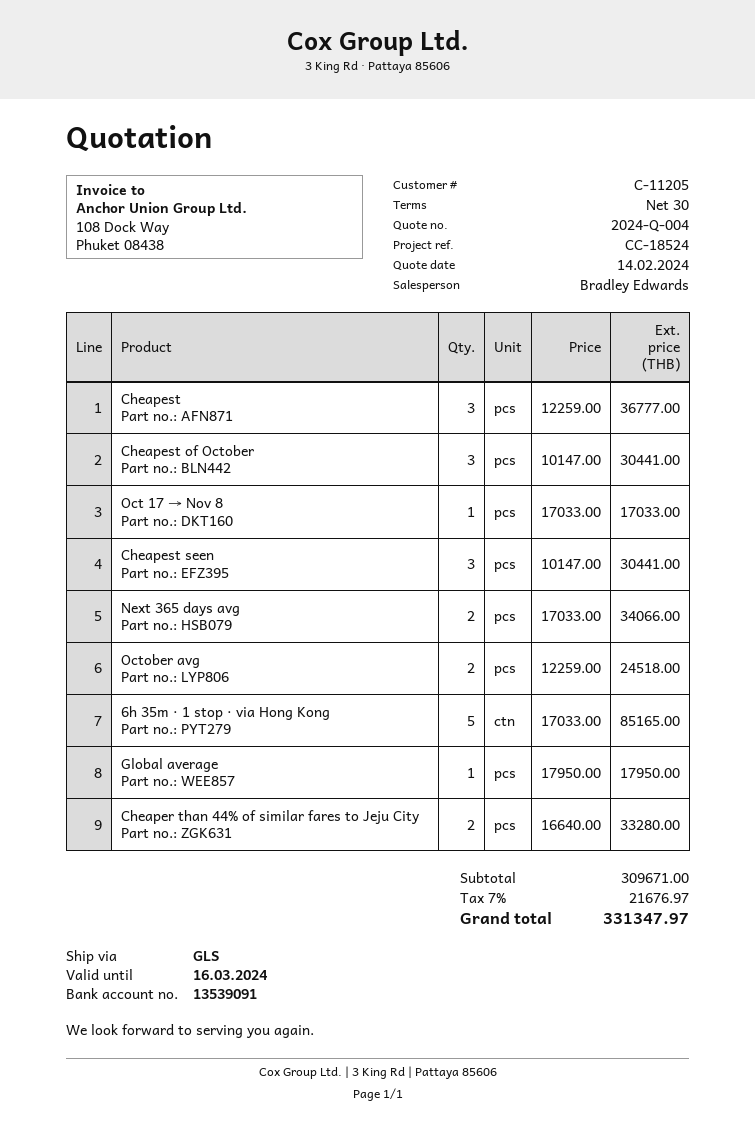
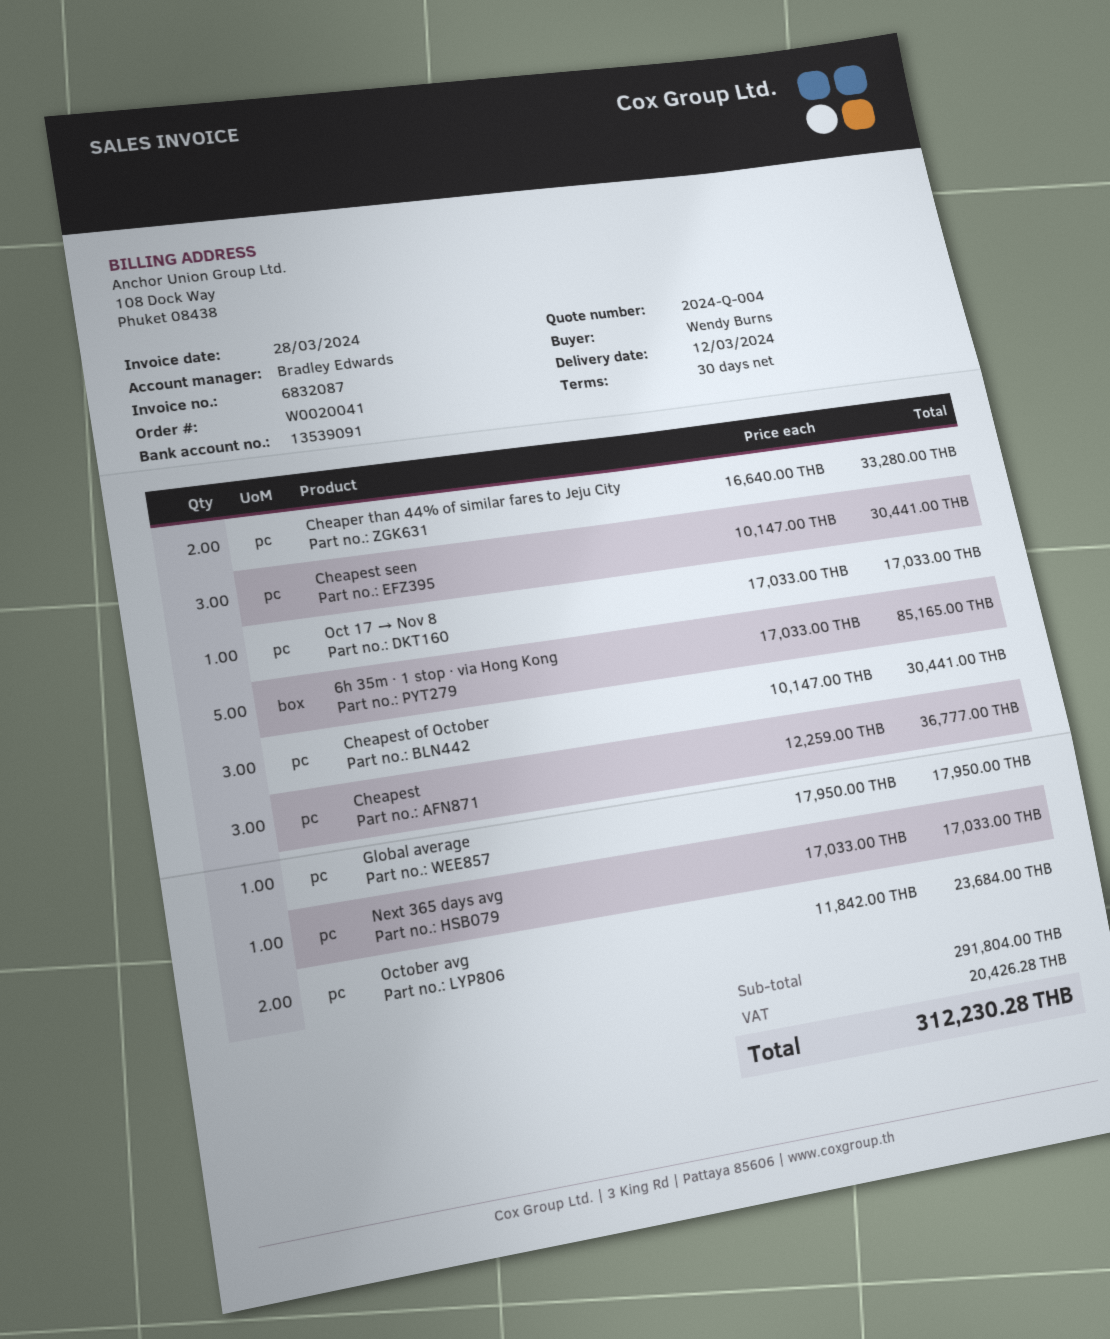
Next 365 days avg: 2 x 17033.00 = 34066.00 -> 1 x 17033.00 = 17033.00
October avg: 2 x 12259.00 = 24518.00 -> 2 x 11842.00 = 23684.00
subtotal: 309671.00 -> 291804.00
tax: 21676.97 -> 20426.28
total: 331347.97 -> 312230.28

